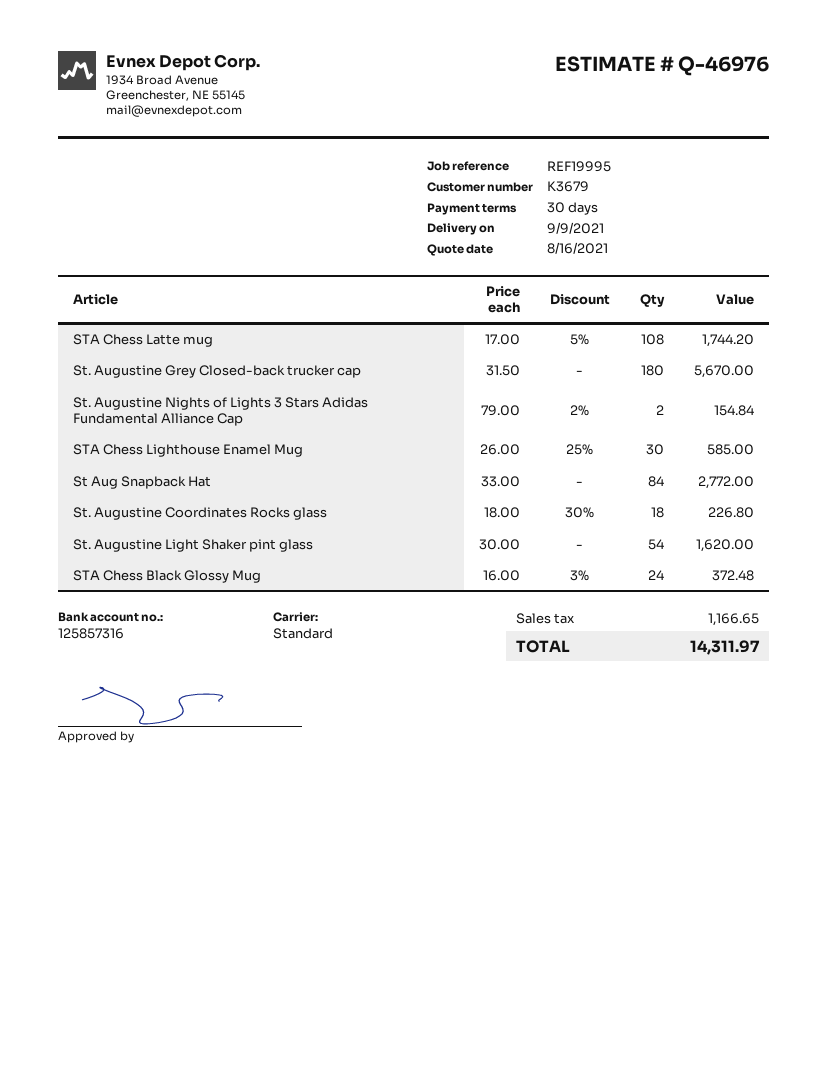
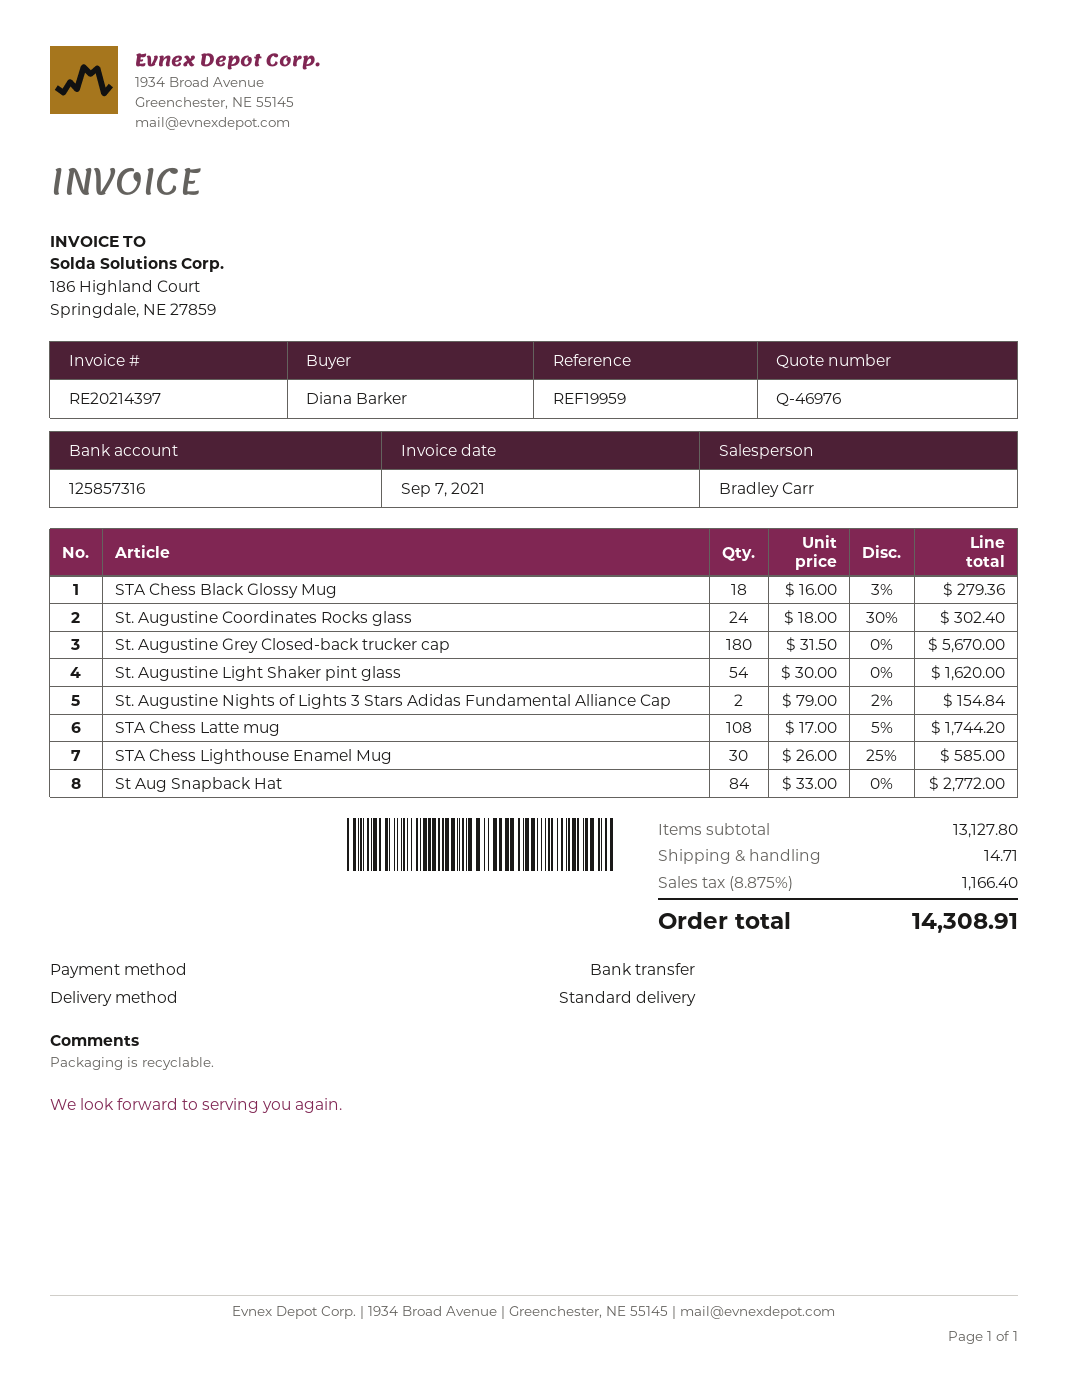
reference: REF19995 -> REF19959
St. Augustine Coordinates Rocks glass: 18 x 18.00 - 30% = 226.80 -> 24 x 18.00 - 30% = 302.40
STA Chess Black Glossy Mug: 24 x 16.00 - 3% = 372.48 -> 18 x 16.00 - 3% = 279.36
shipping: none -> 14.71
tax: 1166.65 -> 1166.40
total: 14311.97 -> 14308.91

